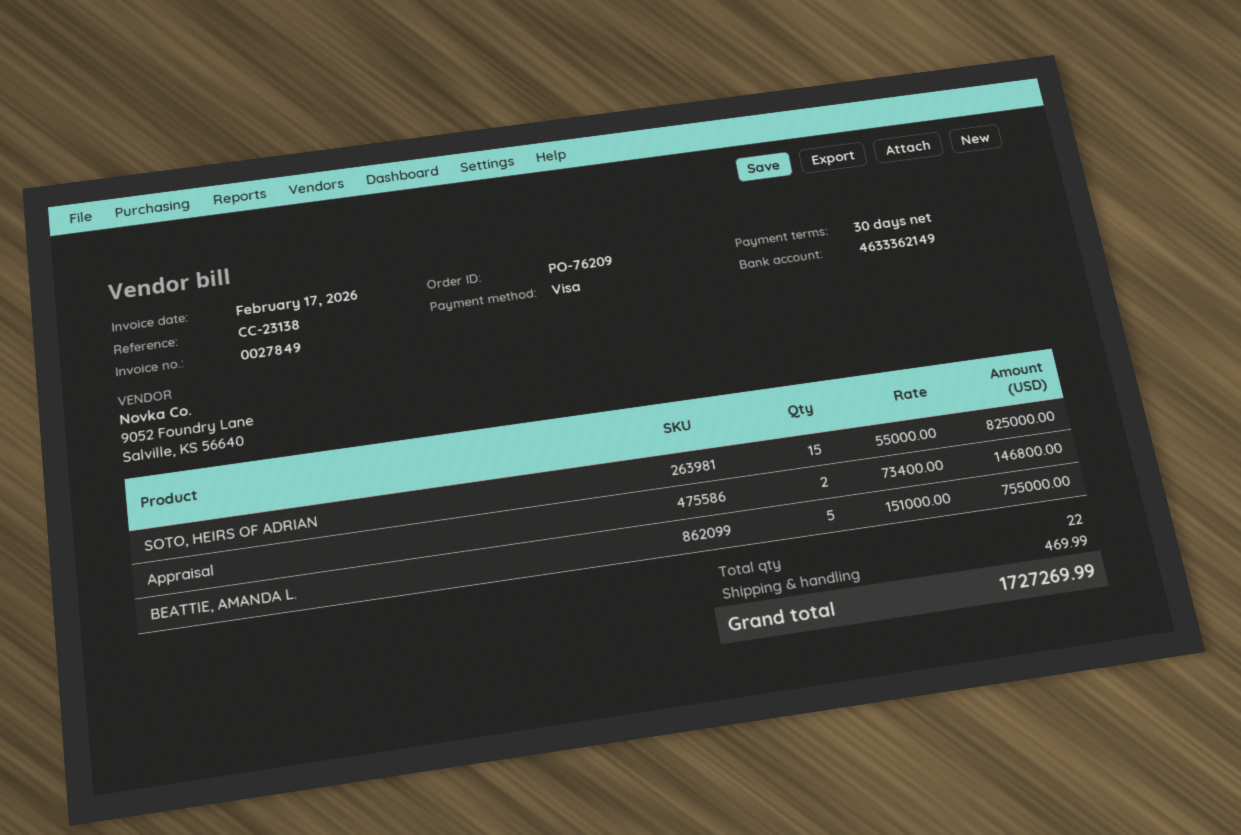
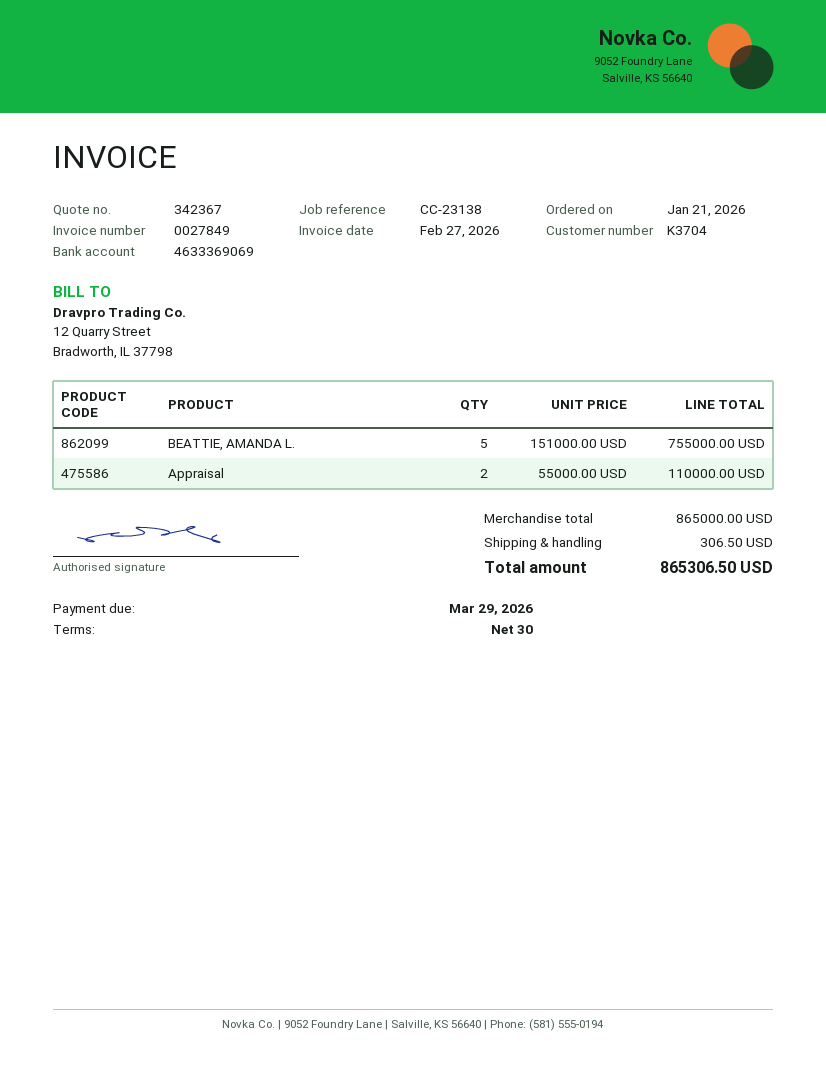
invoice date: 2026-02-17 -> 2026-02-27
bank account: 4633362149 -> 4633369069
SOTO, HEIRS OF ADRIAN: 15 x 55000.00 = 825000.00 -> none
Appraisal: 2 x 73400.00 = 146800.00 -> 2 x 55000.00 = 110000.00
shipping: 469.99 -> 306.50
total: 1727269.99 -> 865306.50

